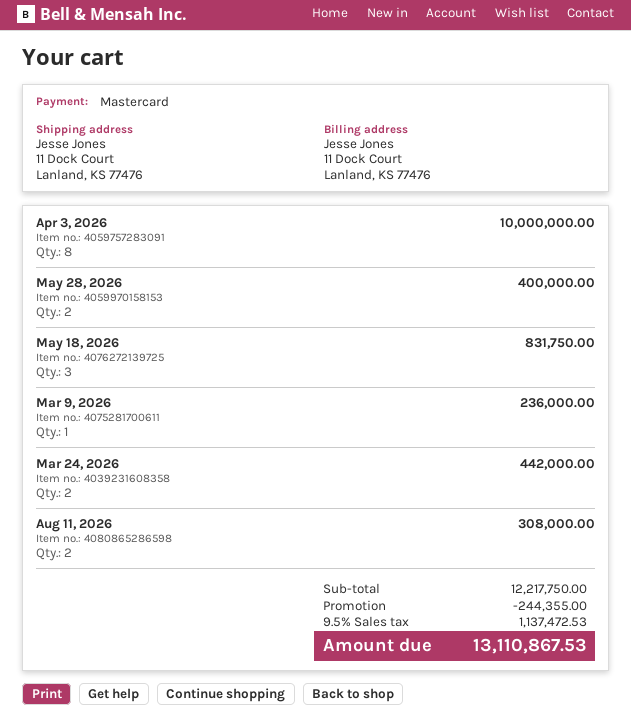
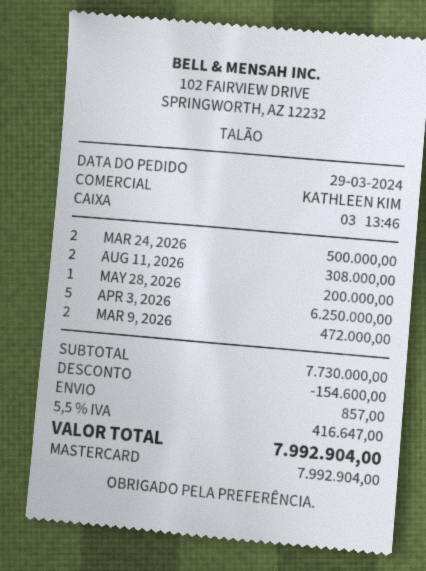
Apr 3, 2026: 8 for 10000000.00 -> 5 for 6250000.00
May 28, 2026: 2 for 400000.00 -> 1 for 200000.00
May 18, 2026: 3 for 831750.00 -> none
Mar 9, 2026: 1 for 236000.00 -> 2 for 472000.00
Mar 24, 2026: 2 for 442000.00 -> 2 for 500000.00
subtotal: 12217750.00 -> 7730000.00
discount: 244355.00 -> 154600.00
shipping: none -> 857.00
tax: 9.5% = 1137472.53 -> 5.5% = 416647.00
total: 13110867.53 -> 7992904.00

